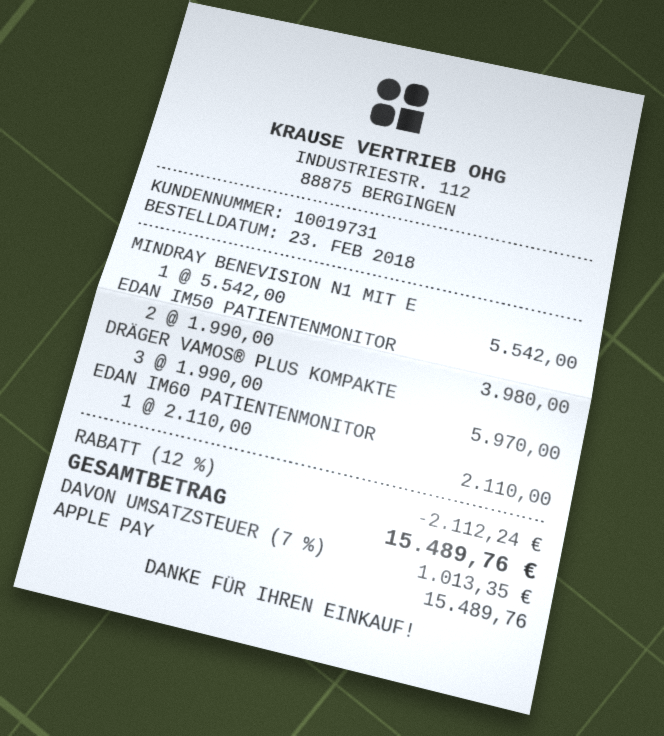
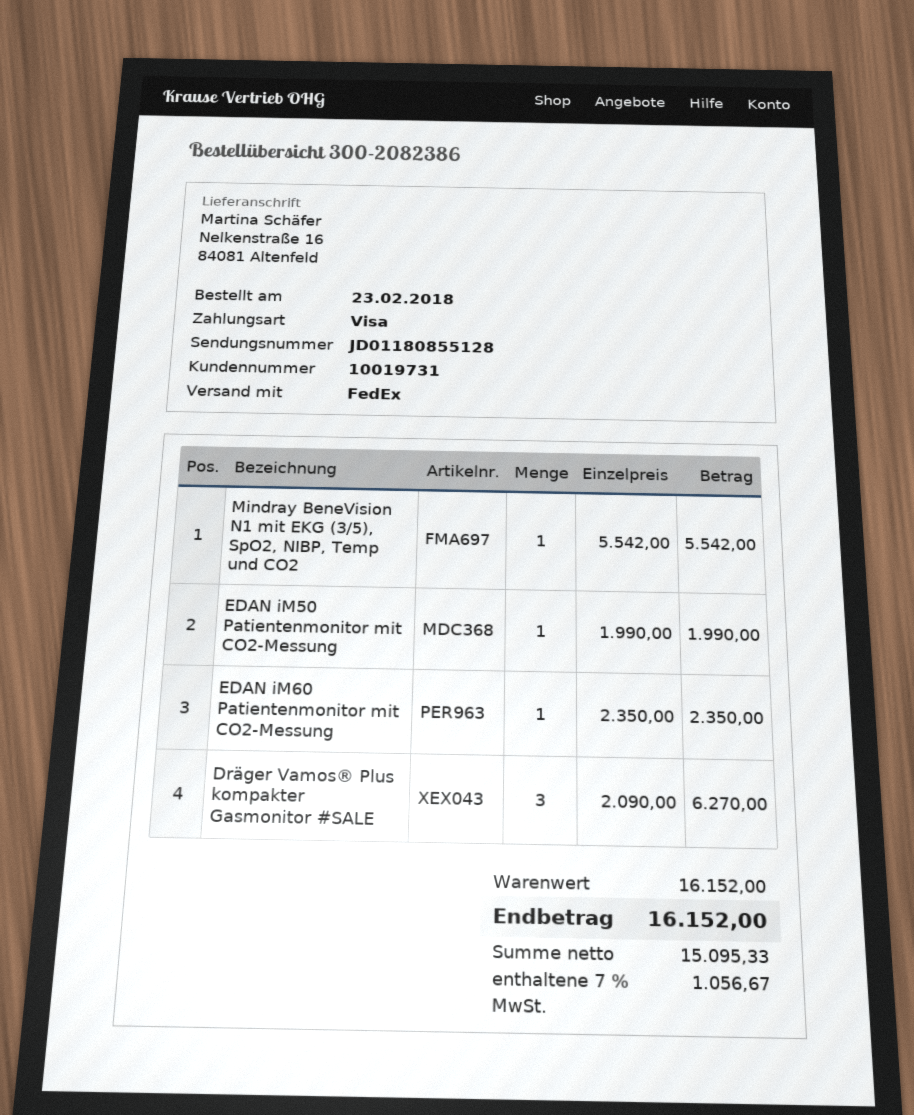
payment method: Apple Pay -> Visa
EDAN IM50 PATIENTENMONITOR: 2 x 1990.00 = 3980.00 -> 1 x 1990.00 = 1990.00
DRÄGER VAMOS® PLUS KOMPAKTE: 3 x 1990.00 = 5970.00 -> 3 x 2090.00 = 6270.00
EDAN IM60 PATIENTENMONITOR: 1 x 2110.00 = 2110.00 -> 1 x 2350.00 = 2350.00
discount: 12% = 2112.24 -> none
tax: 7% = 1013.35 -> 7% = 1056.67
total: 15489.76 -> 16152.00

